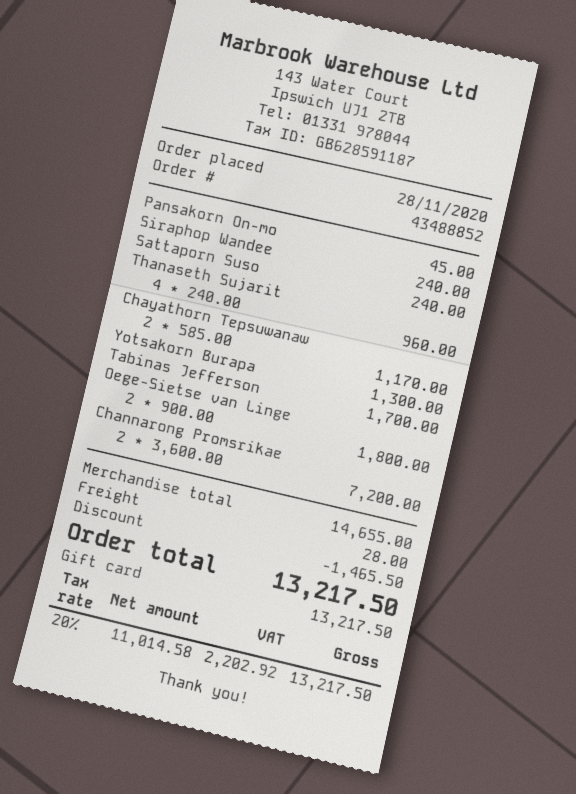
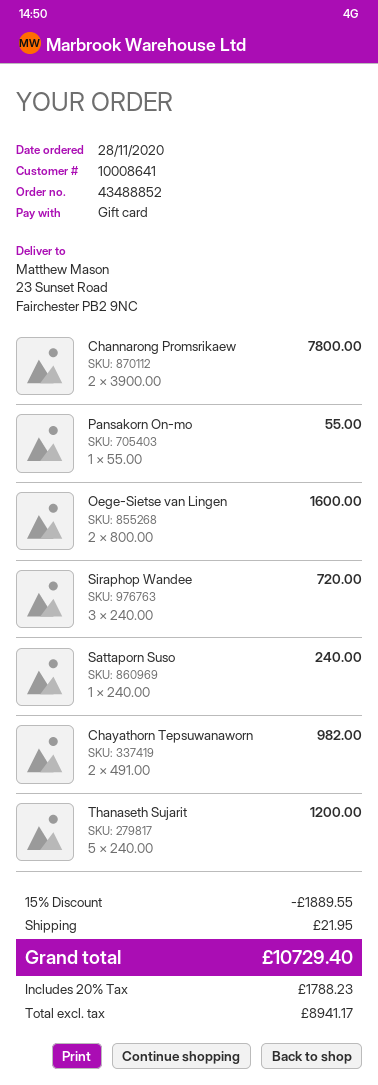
Pansakorn On-mo: 1 x 45.00 = 45.00 -> 1 x 55.00 = 55.00
Siraphop Wandee: 1 x 240.00 = 240.00 -> 3 x 240.00 = 720.00
Thanaseth Sujarit: 4 x 240.00 = 960.00 -> 5 x 240.00 = 1200.00
Chayathorn Tepsuwanaw: 2 x 585.00 = 1170.00 -> 2 x 491.00 = 982.00
Yotsakorn Burapa: 1 x 1300.00 = 1300.00 -> none
Tabinas Jefferson: 1 x 1700.00 = 1700.00 -> none
Oege-Sietse van Linge: 2 x 900.00 = 1800.00 -> 2 x 800.00 = 1600.00
Channarong Promsrikae: 2 x 3600.00 = 7200.00 -> 2 x 3900.00 = 7800.00
discount: 1465.50 -> 1889.55
shipping: 28.00 -> 21.95
net: 11014.58 -> 8941.17
tax: 20% = 2202.92 -> 20% = 1788.23
total: 13217.50 -> 10729.40

